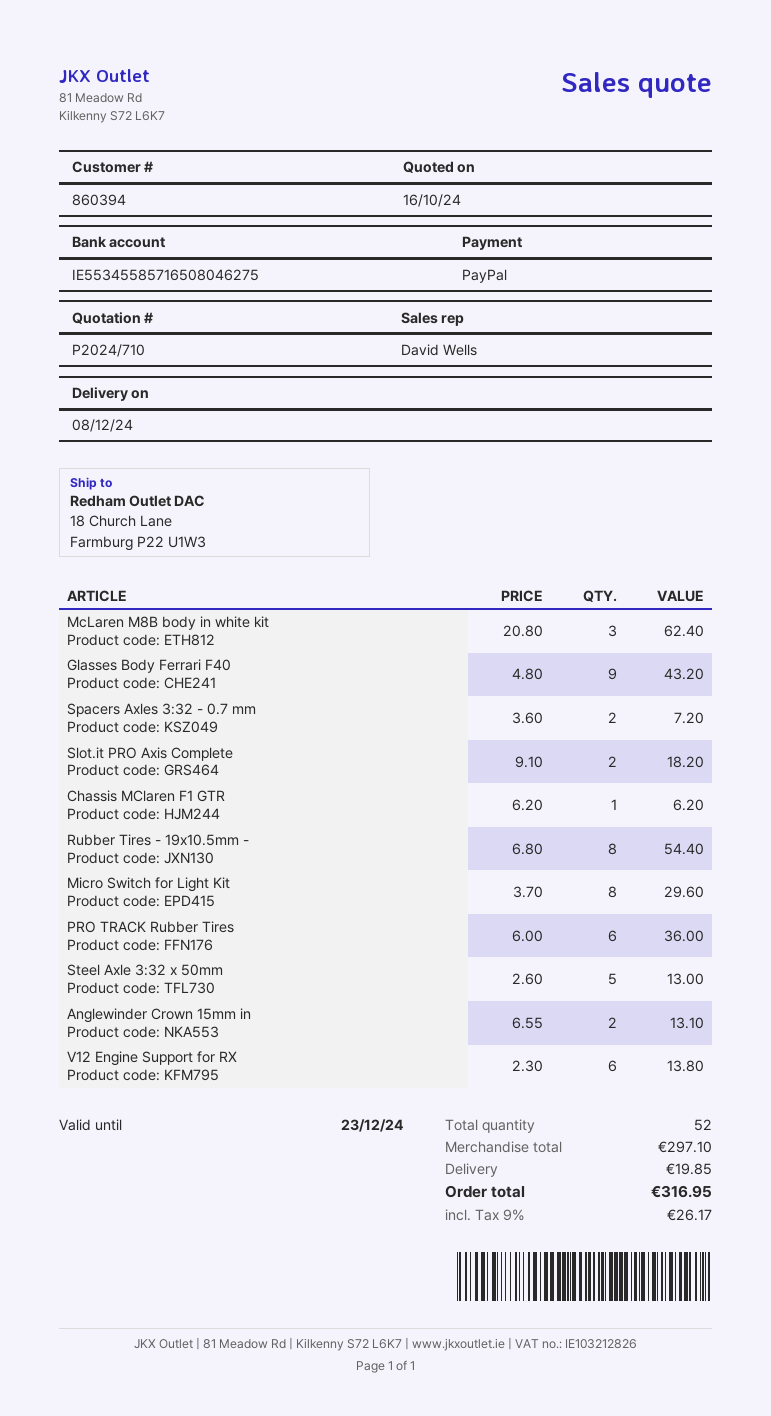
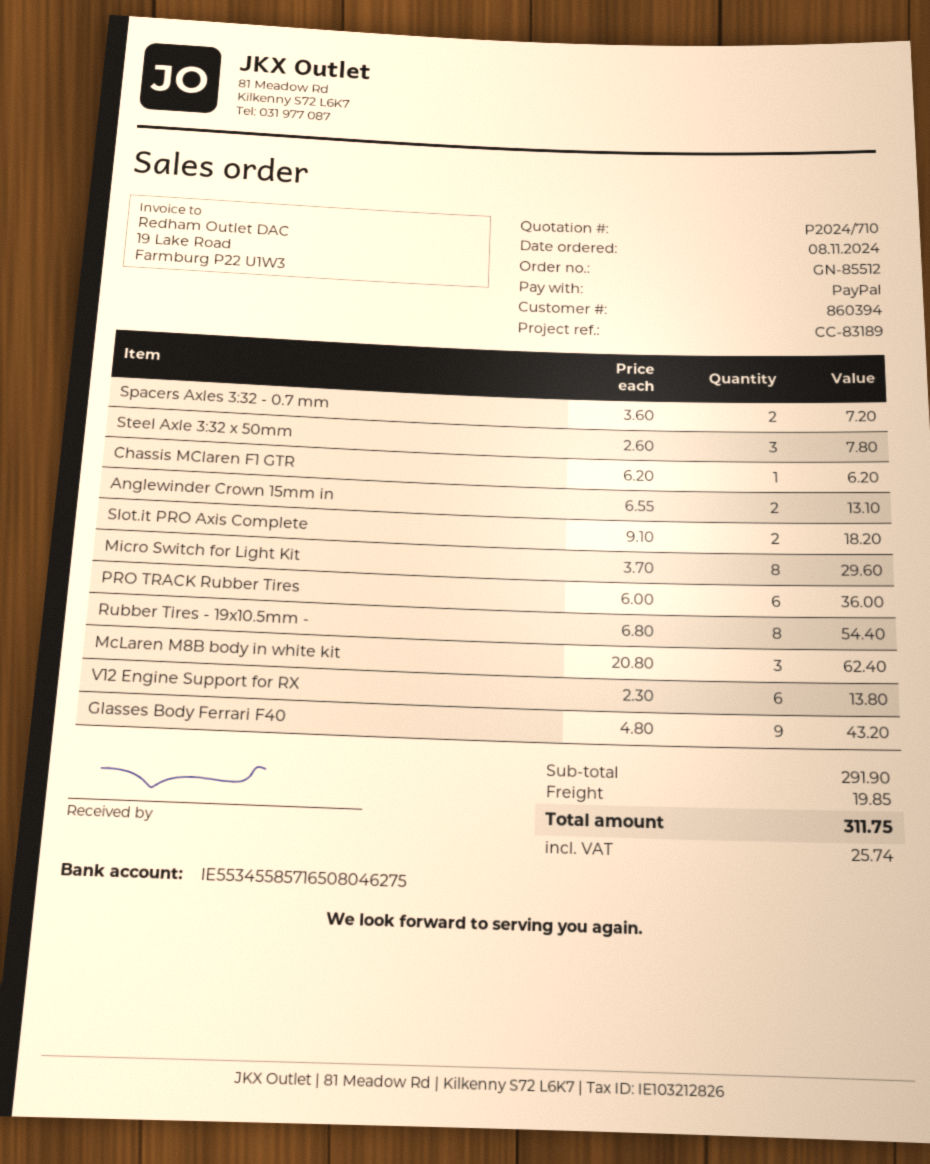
Steel Axle 3:32 x 50mm: 5 x 2.60 = 13.00 -> 3 x 2.60 = 7.80
subtotal: 297.10 -> 291.90
tax: 26.17 -> 25.74
total: 316.95 -> 311.75

